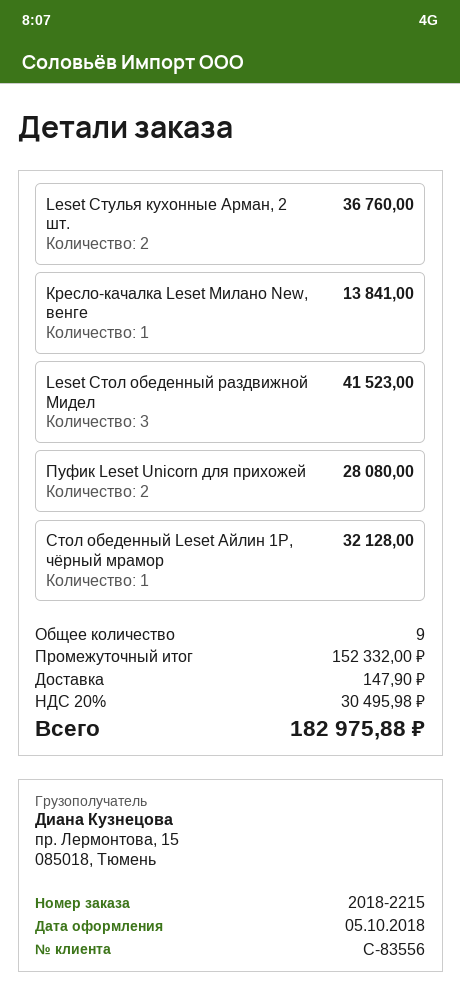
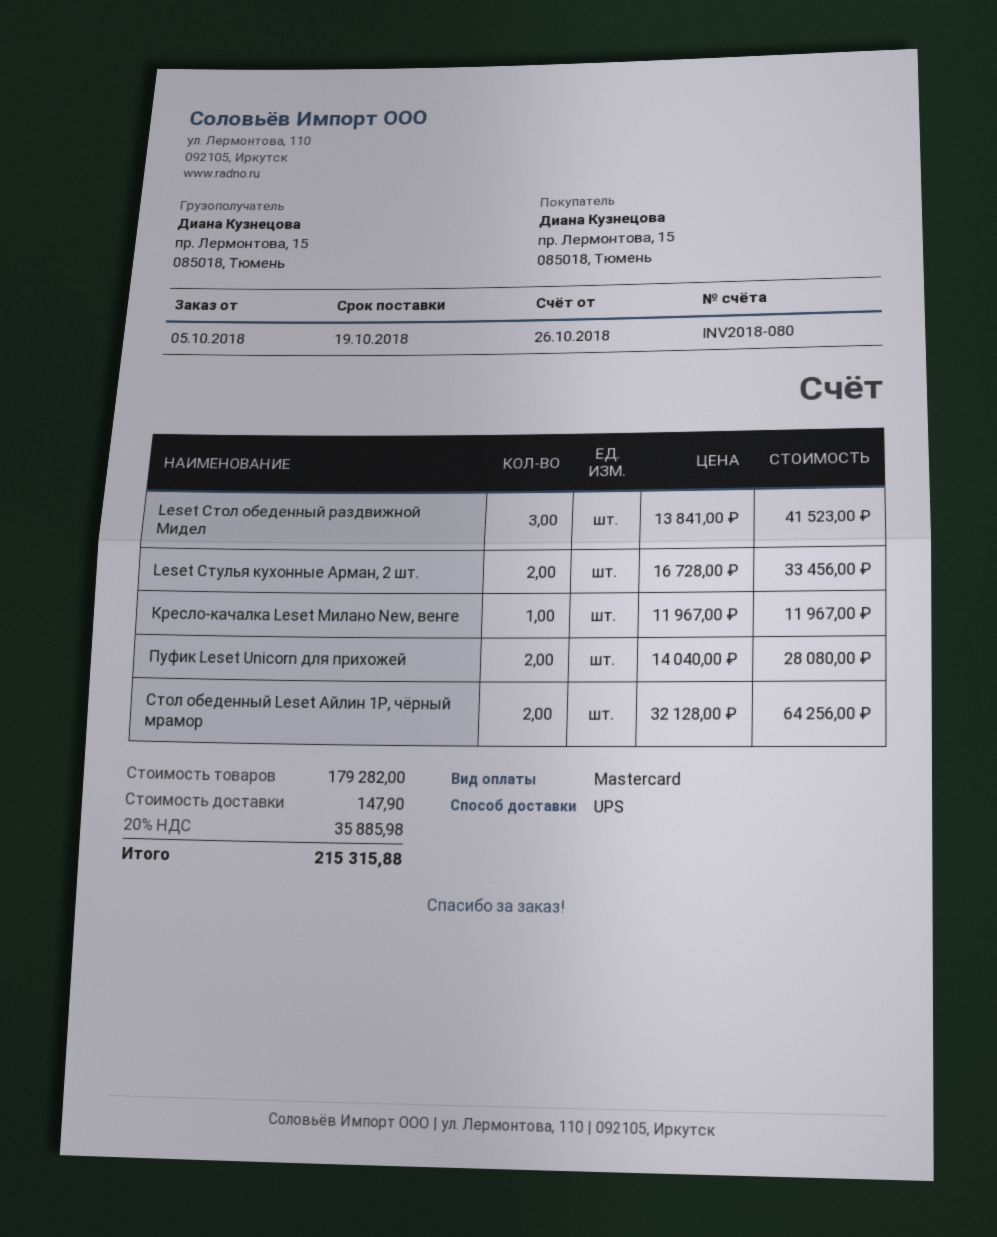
Leset Стулья кухонные Арман, 2 шт.: 2 for 36760.00 -> 2 for 33456.00
Кресло-качалка Leset Милано New, венге: 1 for 13841.00 -> 1 for 11967.00
Стол обеденный Leset Айлин 1Р, чёрный мрамор: 1 for 32128.00 -> 2 for 64256.00
subtotal: 152332.00 -> 179282.00
tax: 20% = 30495.98 -> 20% = 35885.98
total: 182975.88 -> 215315.88

